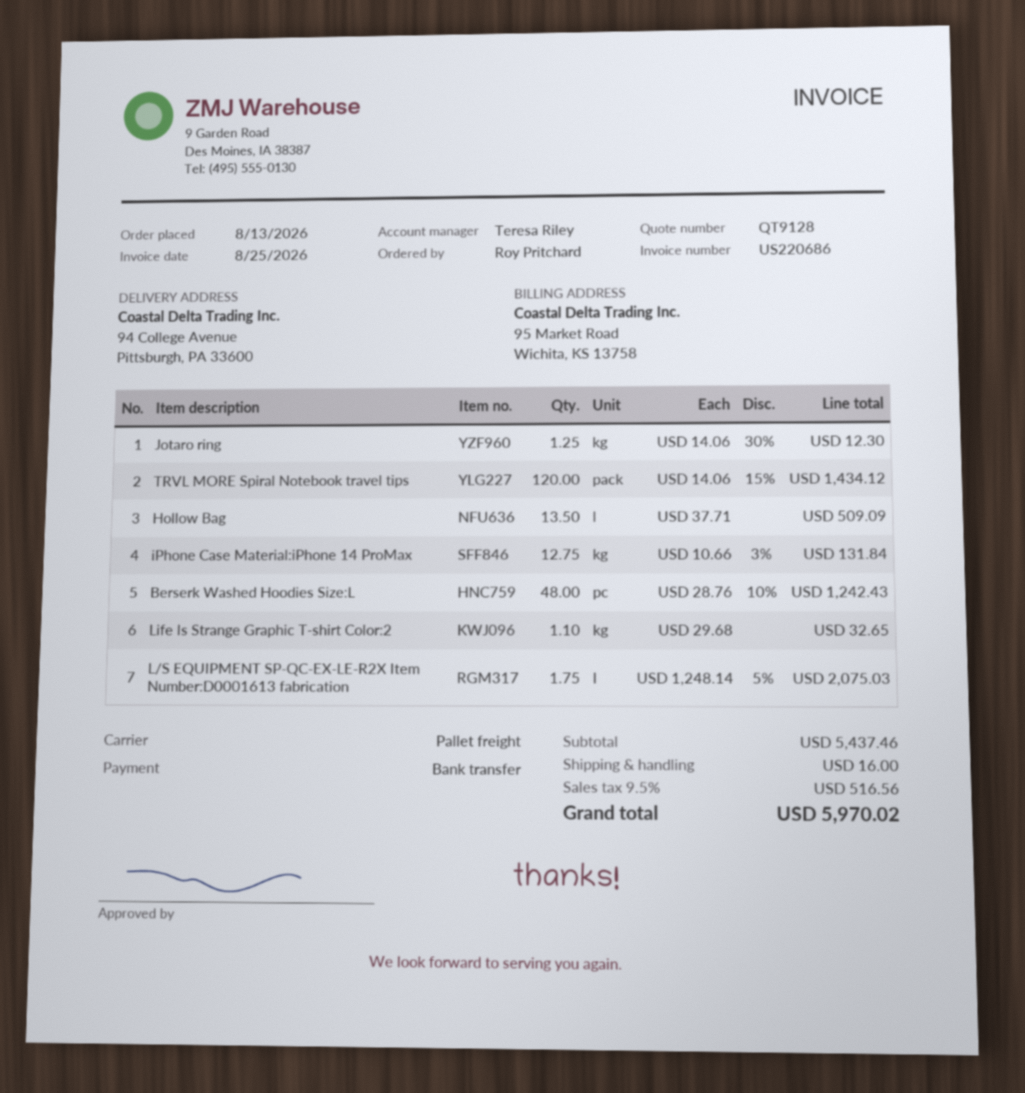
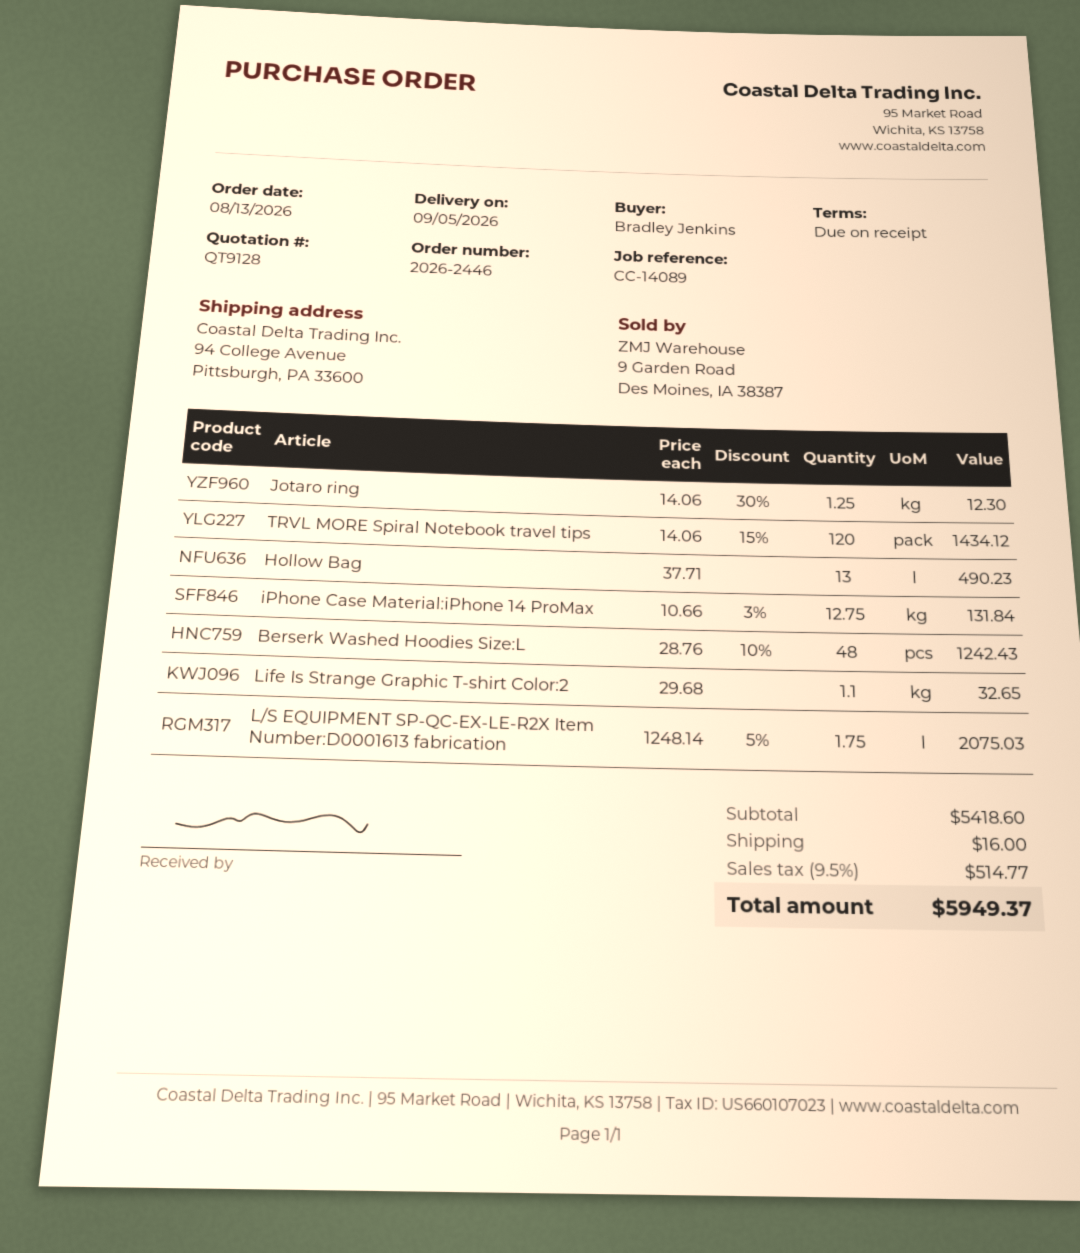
ordered by: Roy Pritchard -> Bradley Jenkins
Hollow Bag: 13.5 x 37.71 = 509.09 -> 13 x 37.71 = 490.23
subtotal: 5437.46 -> 5418.60
tax: 9.5% = 516.56 -> 9.5% = 514.77
total: 5970.02 -> 5949.37

